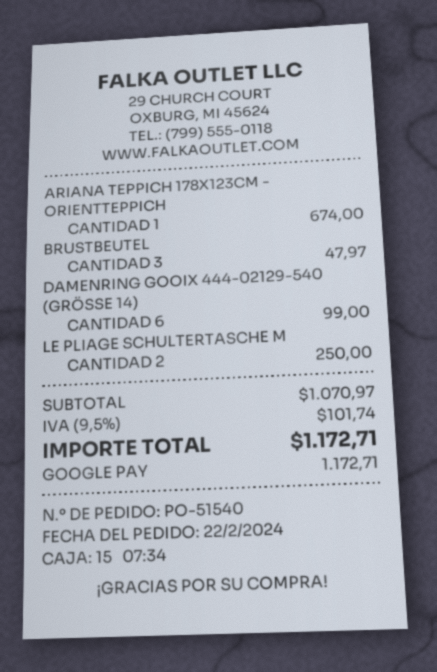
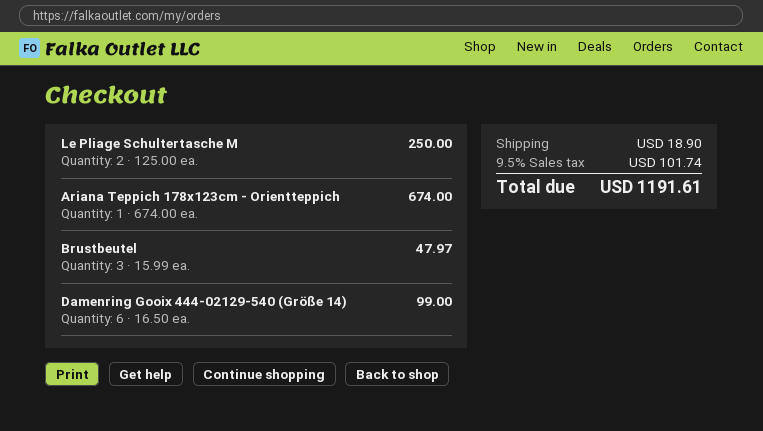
shipping: none -> 18.90
total: 1172.71 -> 1191.61

